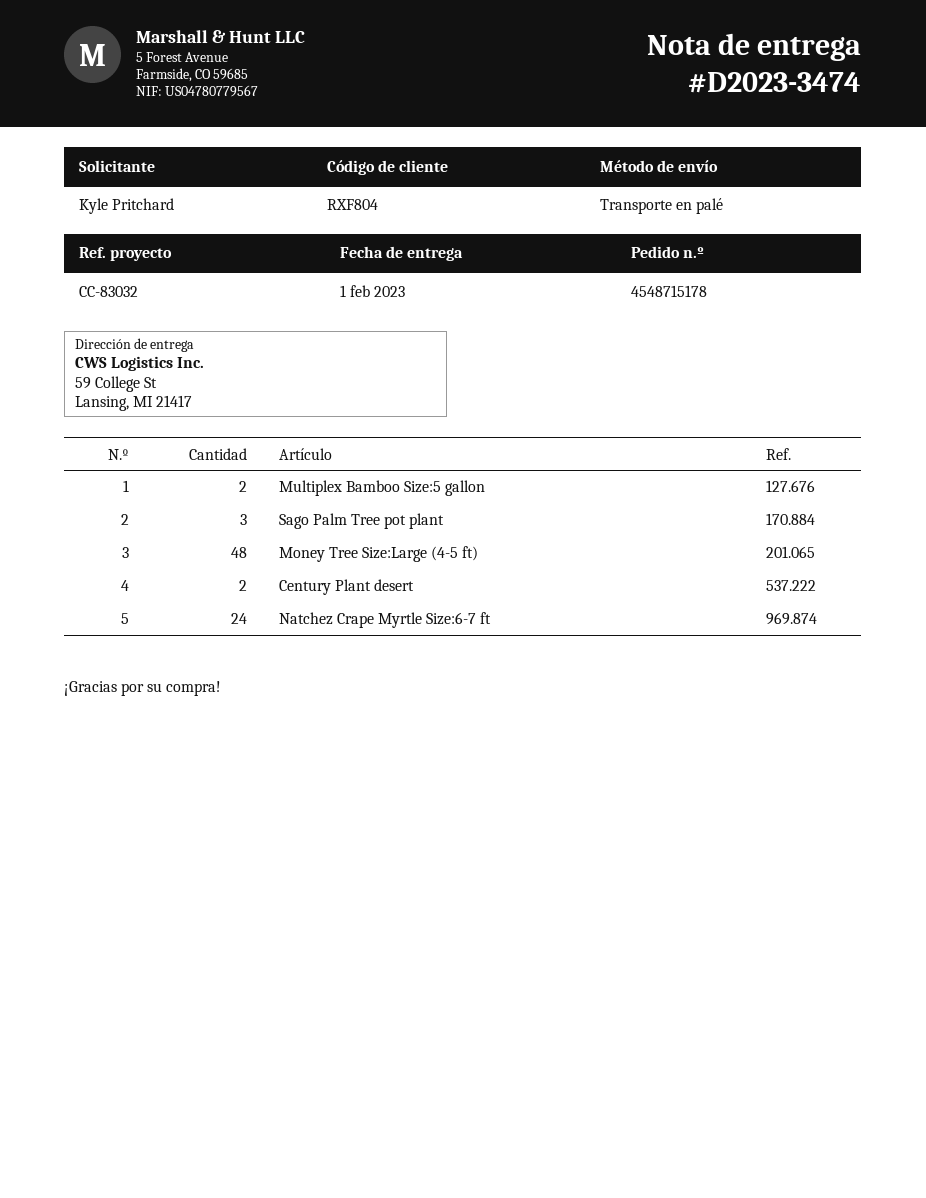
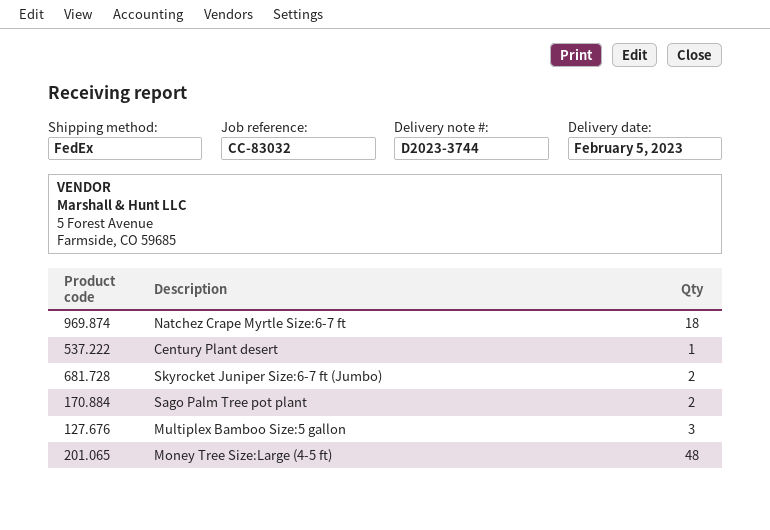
delivery note number: D2023-3474 -> D2023-3744
delivery date: 2023-02-01 -> 2023-02-05
shipping method: pallet freight -> FedEx
Multiplex Bamboo Size:5 gallon: 2 -> 3
Sago Palm Tree pot plant: 3 -> 2
Century Plant desert: 2 -> 1
Natchez Crape Myrtle Size:6-7 ft: 24 -> 18
Skyrocket Juniper Size:6-7 ft (Jumbo): none -> 2

